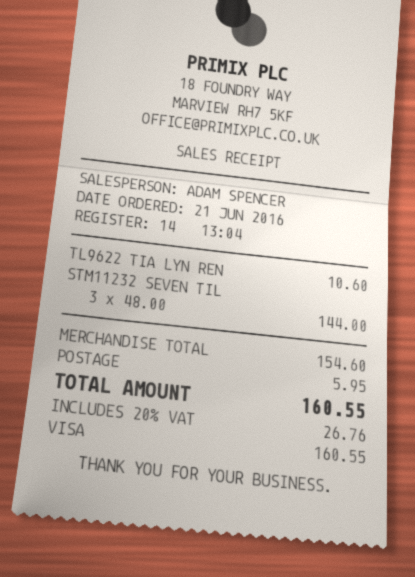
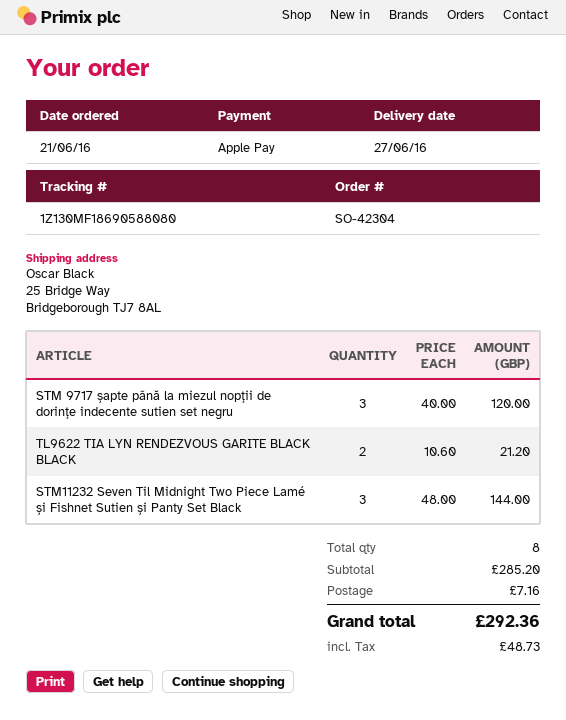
payment method: Visa -> Apple Pay
TL9622 TIA LYN REN: 1 x 10.60 = 10.60 -> 2 x 10.60 = 21.20
STM 9717 șapte până la miezul nopții de dorințe indecente sutien set negru: none -> 3 x 40.00 = 120.00
subtotal: 154.60 -> 285.20
shipping: 5.95 -> 7.16
tax: 26.76 -> 48.73
total: 160.55 -> 292.36

